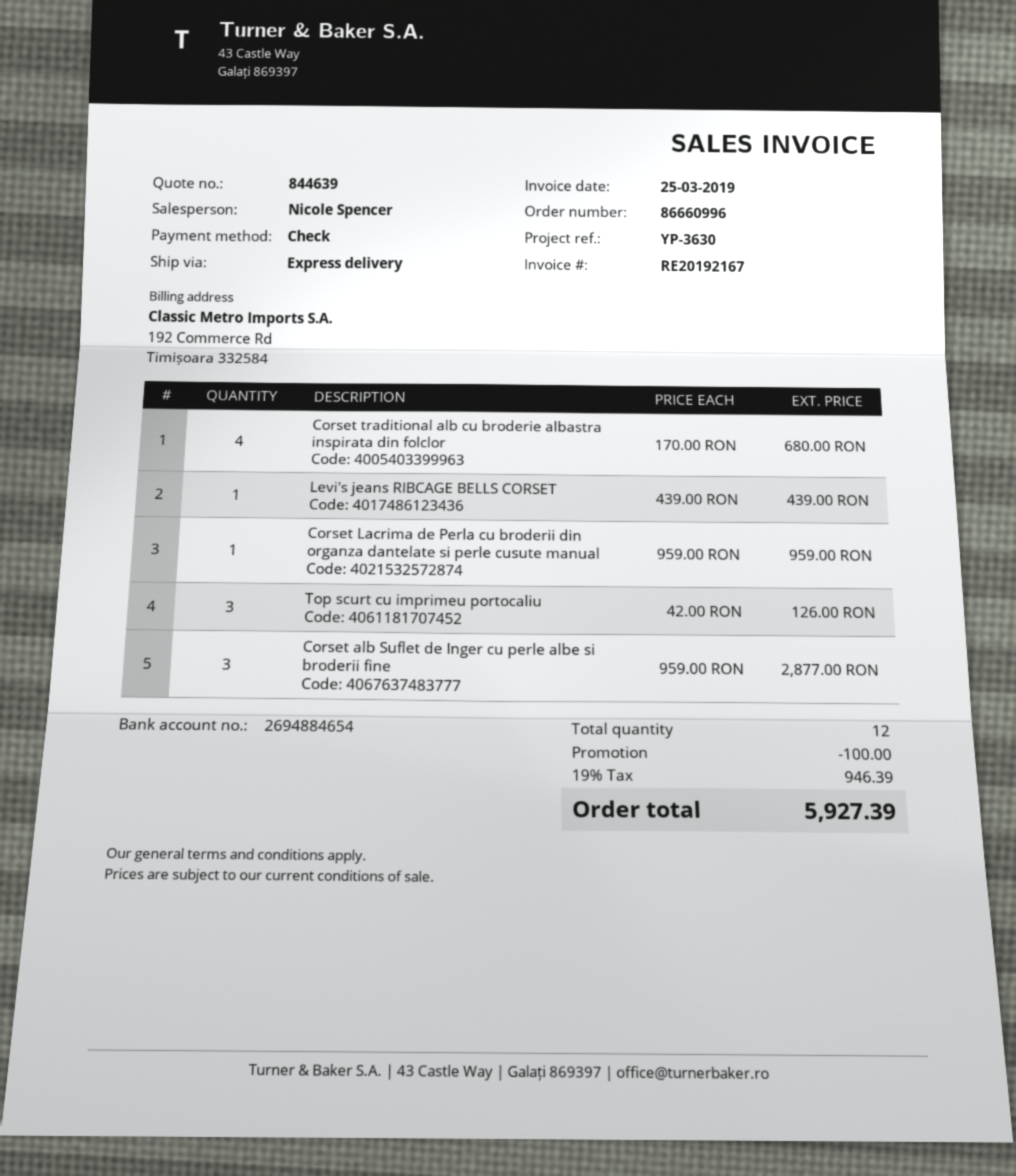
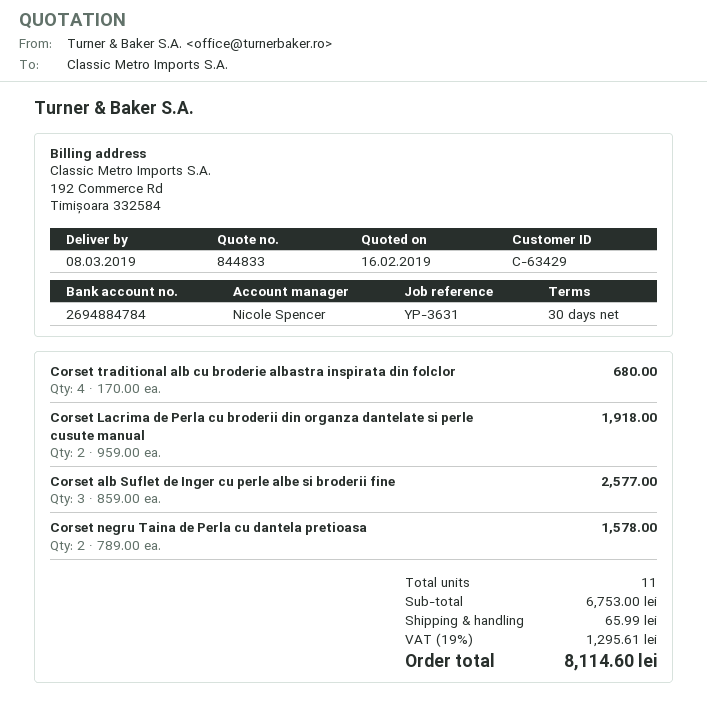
quote number: 844639 -> 844833
reference: YP-3630 -> YP-3631
bank account: 2694884654 -> 2694884784
Levi's jeans RIBCAGE BELLS CORSET: 1 x 439.00 = 439.00 -> none
Corset Lacrima de Perla cu broderii din organza dantelate si perle cusute manual: 1 x 959.00 = 959.00 -> 2 x 959.00 = 1918.00
Top scurt cu imprimeu portocaliu: 3 x 42.00 = 126.00 -> none
Corset alb Suflet de Inger cu perle albe si broderii fine: 3 x 959.00 = 2877.00 -> 3 x 859.00 = 2577.00
Corset negru Taina de Perla cu dantela pretioasa: none -> 2 x 789.00 = 1578.00
total quantity: 12 -> 11
discount: 100.00 -> none
shipping: none -> 65.99
tax: 19% = 946.39 -> 19% = 1295.61
total: 5927.39 -> 8114.60

